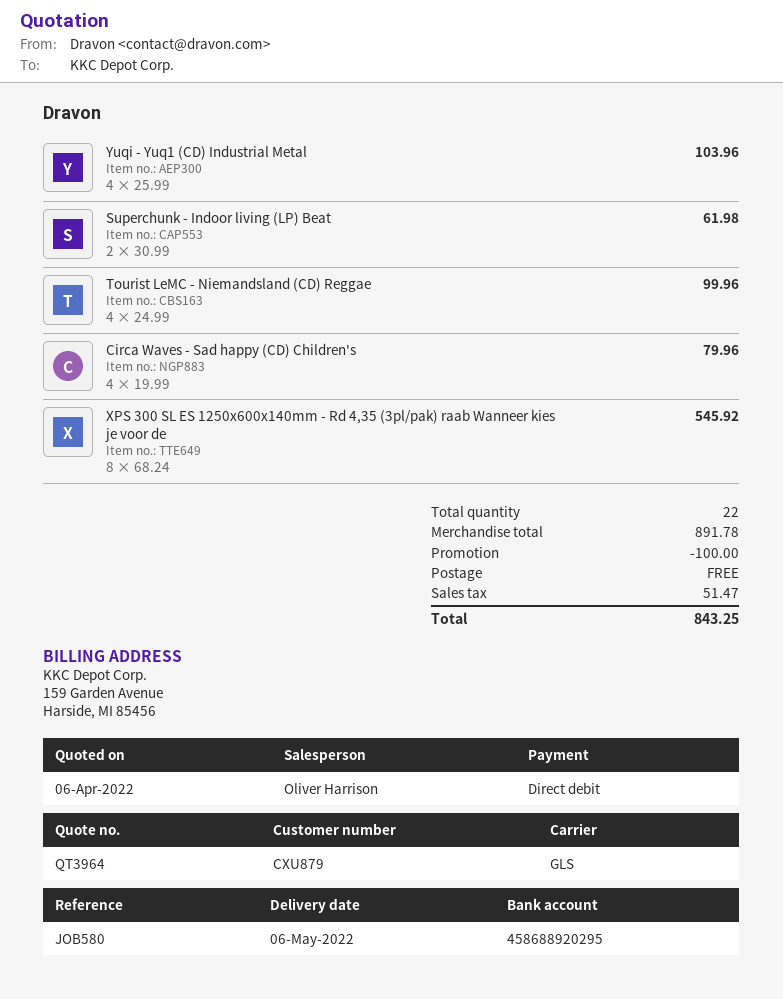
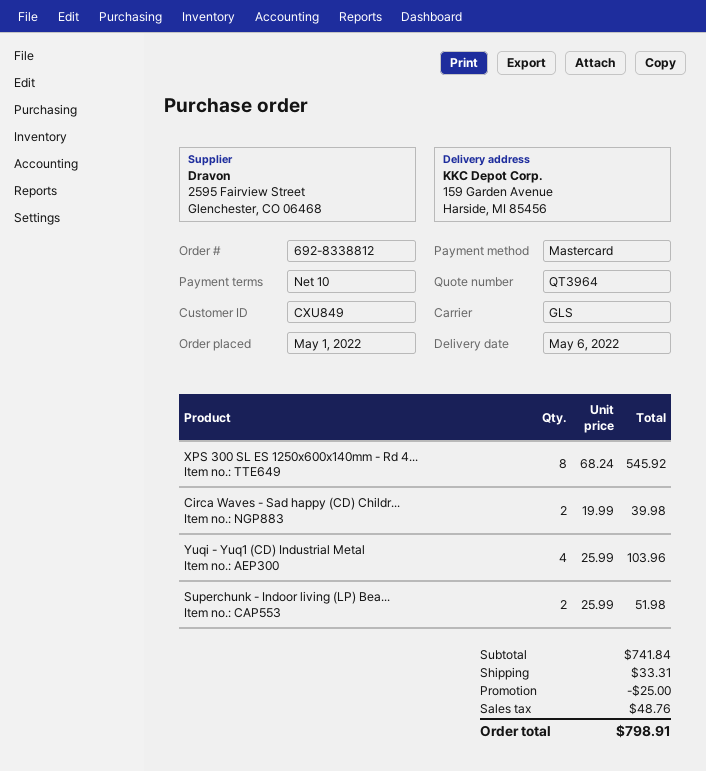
customer number: CXU879 -> CXU849
payment method: direct debit -> Mastercard
Superchunk - Indoor living (LP) Beat: 2 x 30.99 = 61.98 -> 2 x 25.99 = 51.98
Tourist LeMC - Niemandsland (CD) Reggae: 4 x 24.99 = 99.96 -> none
Circa Waves - Sad happy (CD) Children's: 4 x 19.99 = 79.96 -> 2 x 19.99 = 39.98
subtotal: 891.78 -> 741.84
discount: 100.00 -> 25.00
shipping: 0.00 -> 33.31
tax: 51.47 -> 48.76
total: 843.25 -> 798.91

